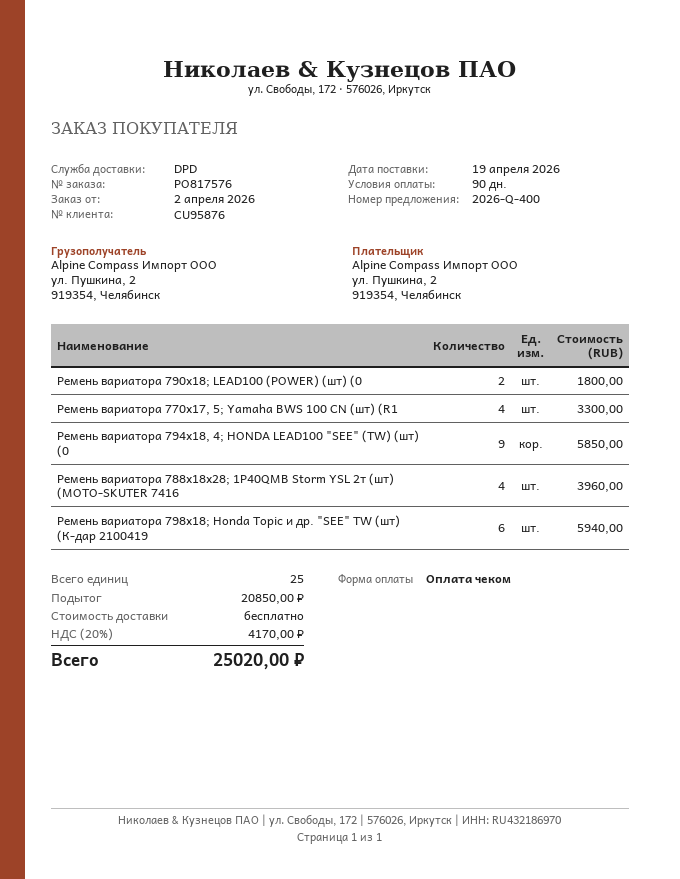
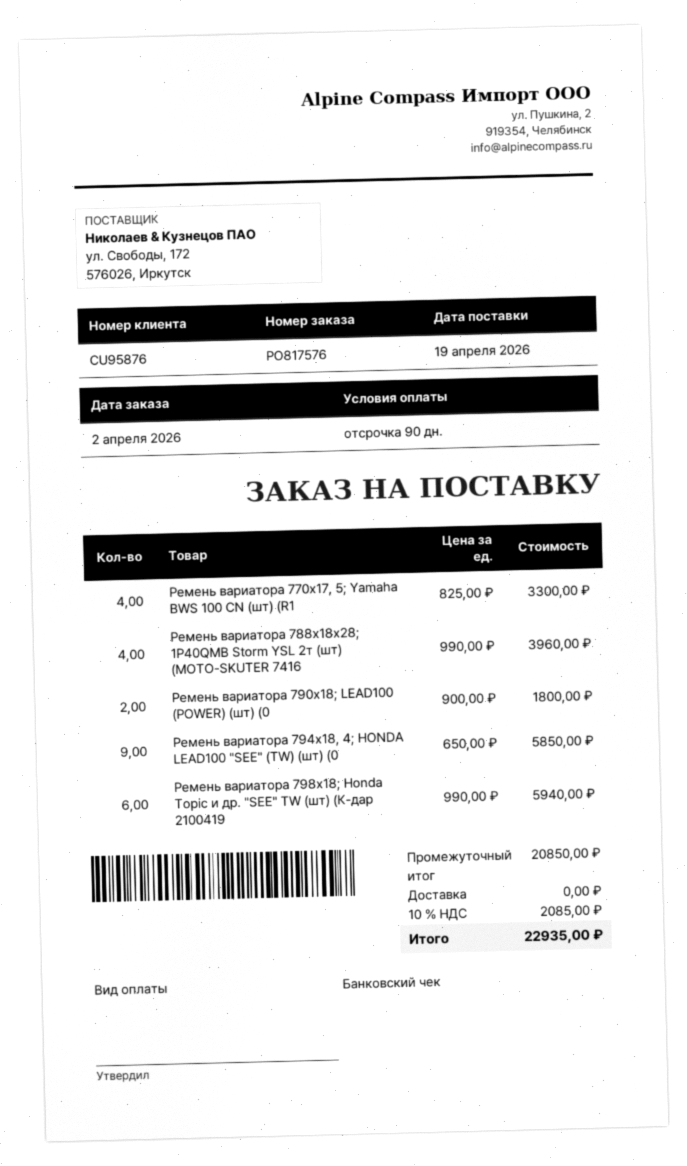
tax: 20% = 4170.00 -> 10% = 2085.00
total: 25020.00 -> 22935.00

